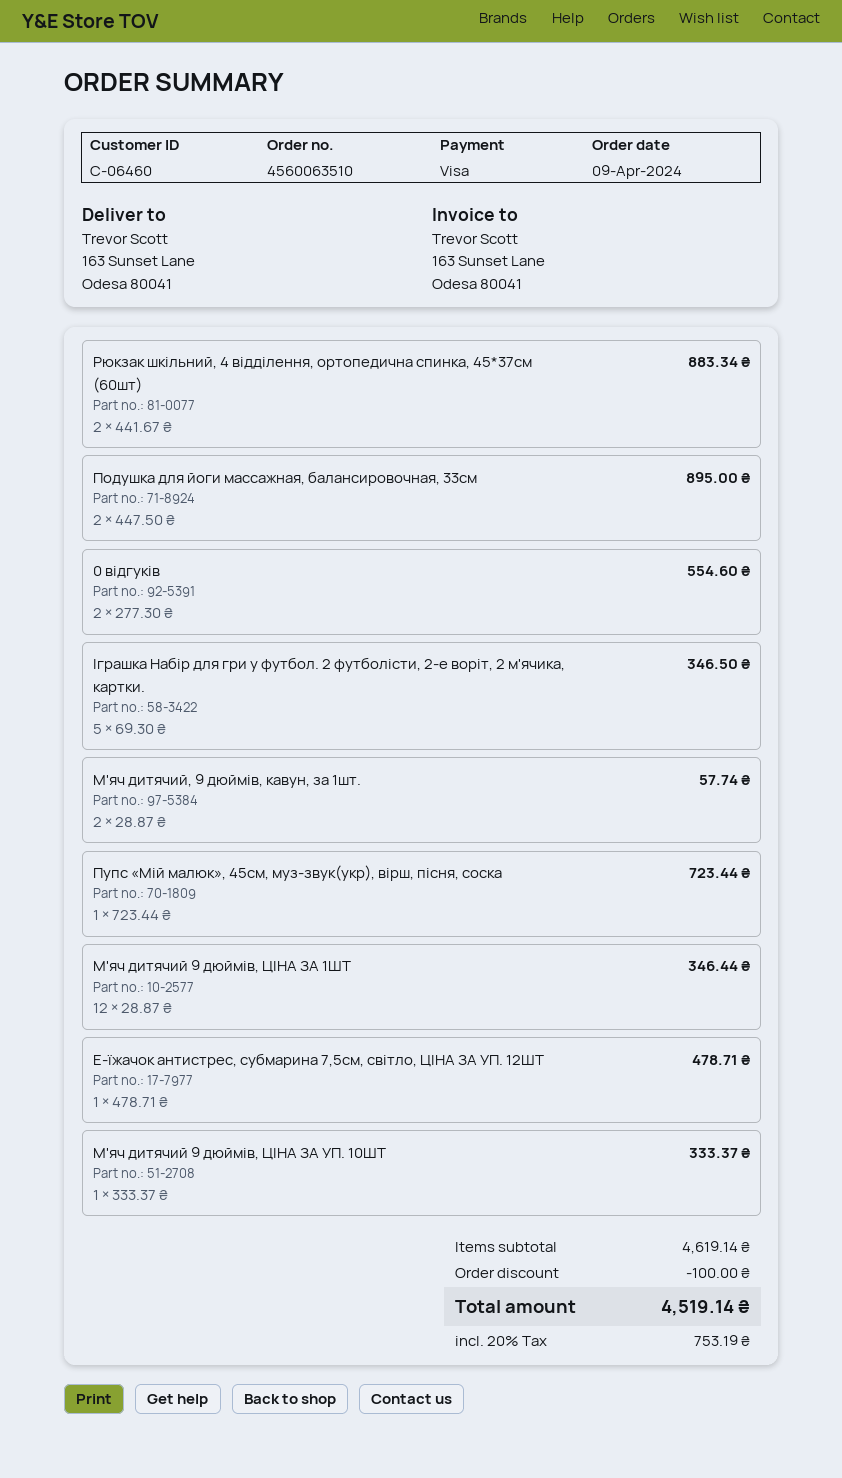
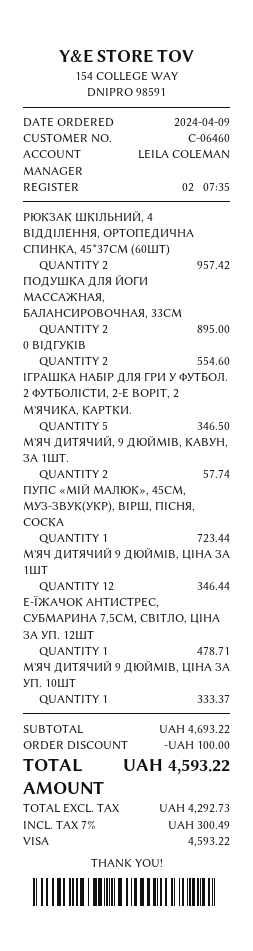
Рюкзак шкільний, 4 відділення, ортопедична спинка, 45*37см (60шт): 2 for 883.34 -> 2 for 957.42
subtotal: 4619.14 -> 4693.22
tax: 20% = 753.19 -> 7% = 300.49
total: 4519.14 -> 4593.22

